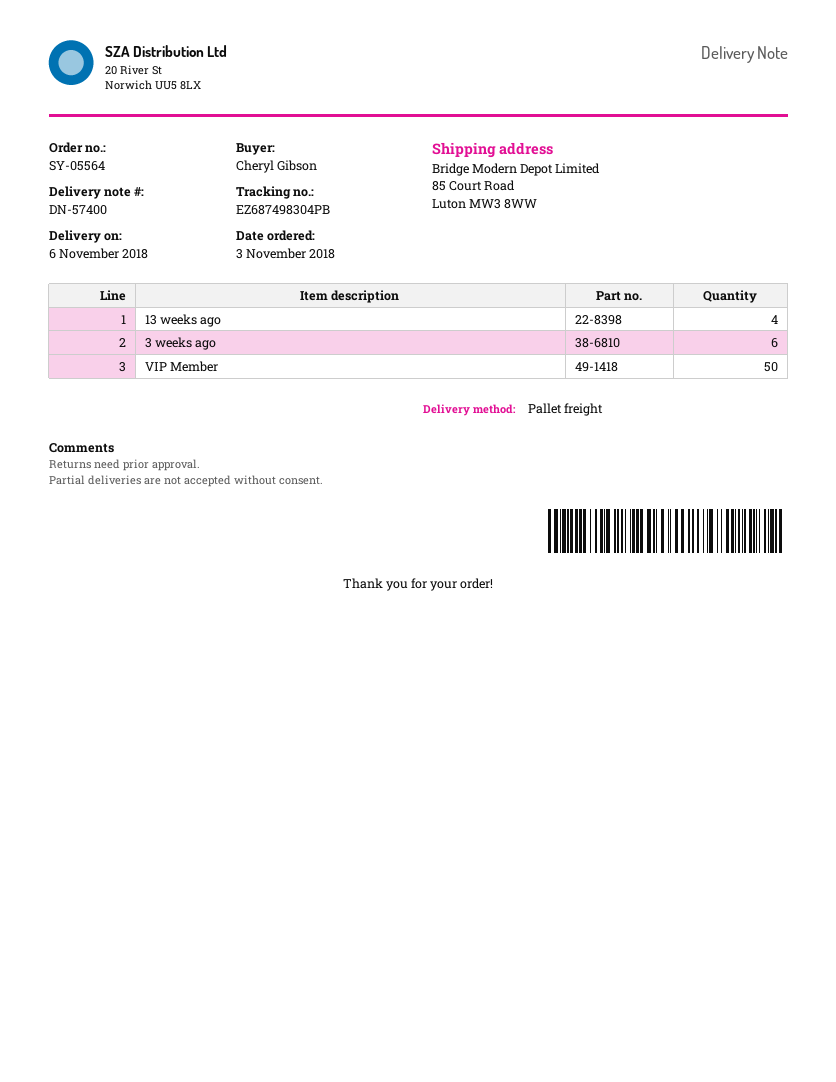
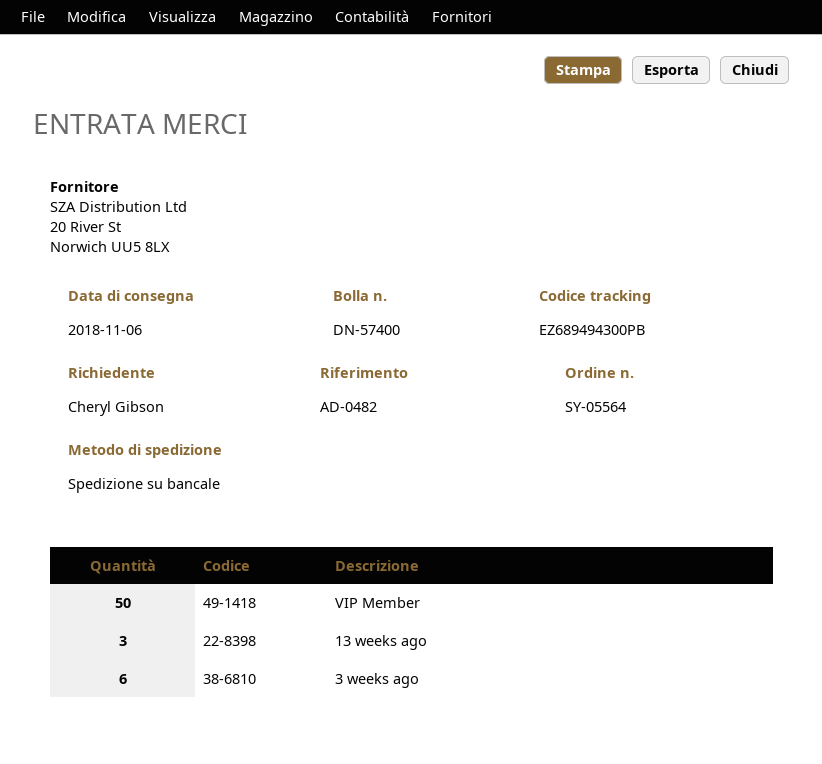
tracking number: EZ687498304PB -> EZ689494300PB
13 weeks ago: 4 -> 3

